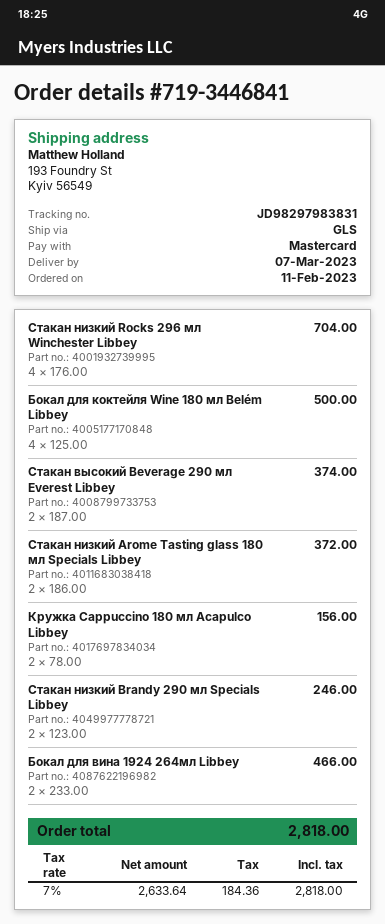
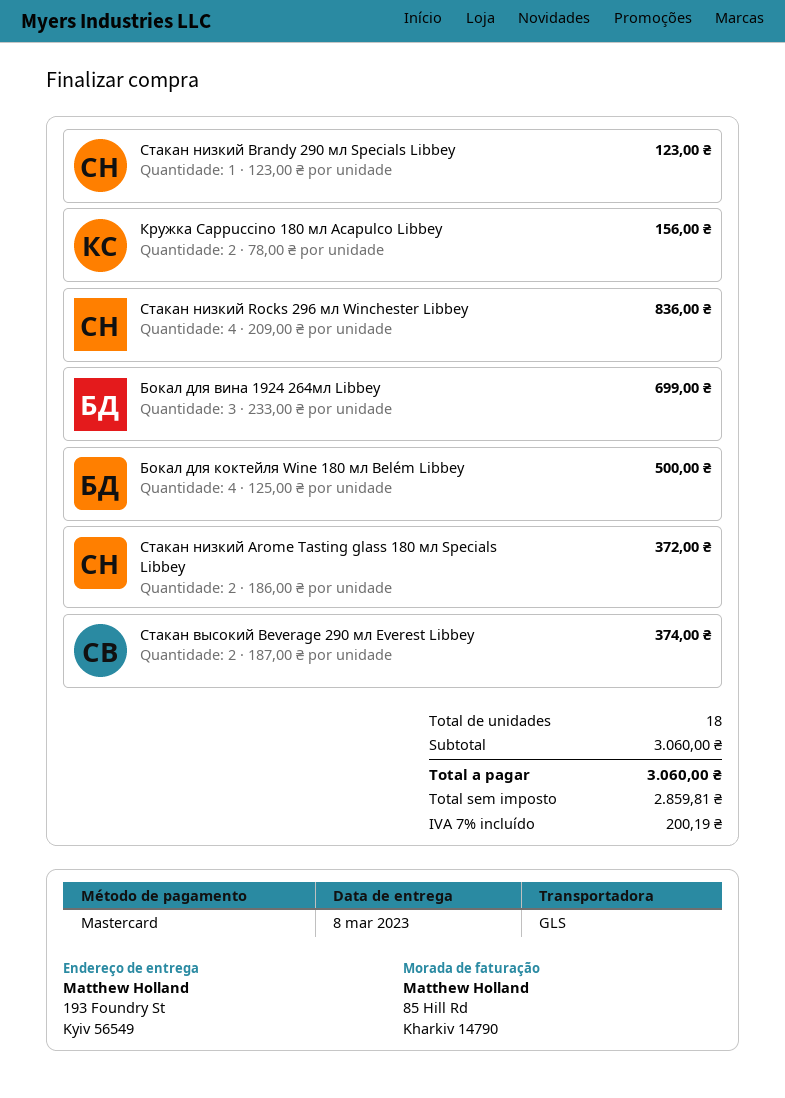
delivery date: 2023-03-07 -> 2023-03-08
Стакан низкий Rocks 296 мл Winchester Libbey: 4 x 176.00 = 704.00 -> 4 x 209.00 = 836.00
Стакан низкий Brandy 290 мл Specials Libbey: 2 x 123.00 = 246.00 -> 1 x 123.00 = 123.00
Бокал для вина 1924 264мл Libbey: 2 x 233.00 = 466.00 -> 3 x 233.00 = 699.00
net: 2633.64 -> 2859.81
tax: 7% = 184.36 -> 7% = 200.19
total: 2818.00 -> 3060.00

